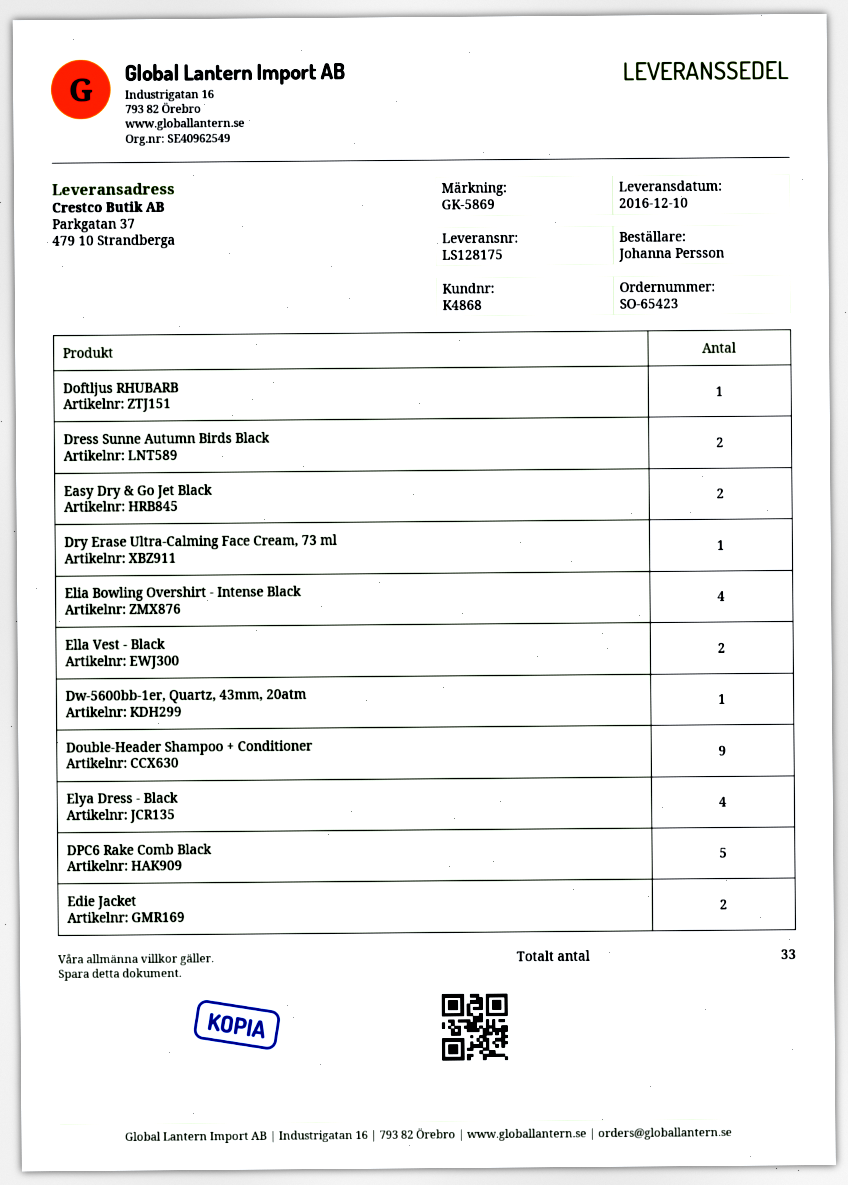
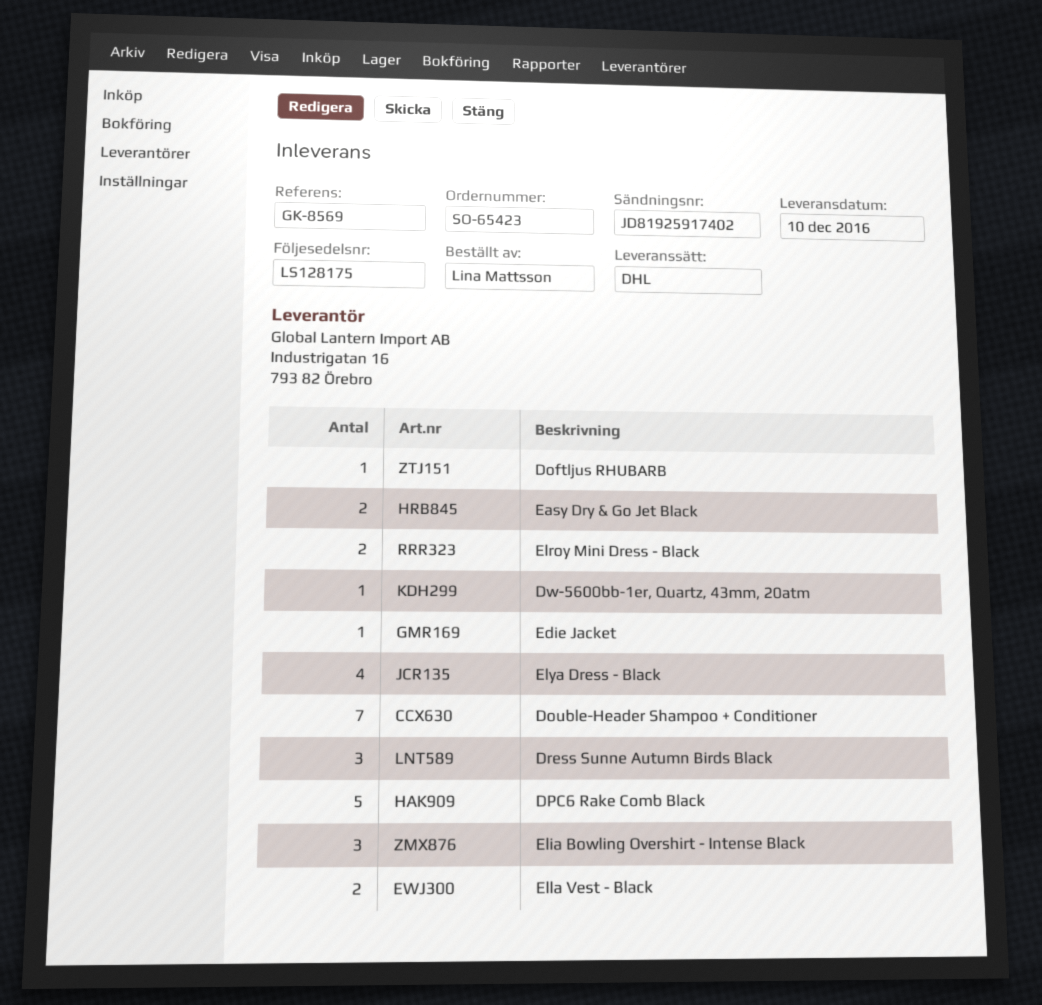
reference: GK-5869 -> GK-8569
ordered by: Johanna Persson -> Lina Mattsson
Dress Sunne Autumn Birds Black: 2 -> 3
Dry Erase Ultra-Calming Face Cream, 73 ml: 1 -> none
Elia Bowling Overshirt - Intense Black: 4 -> 3
Double-Header Shampoo + Conditioner: 9 -> 7
Edie Jacket: 2 -> 1
Elroy Mini Dress - Black: none -> 2

